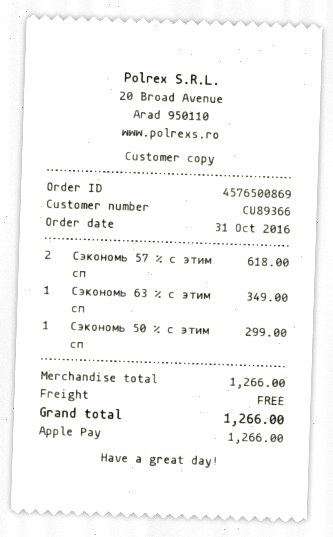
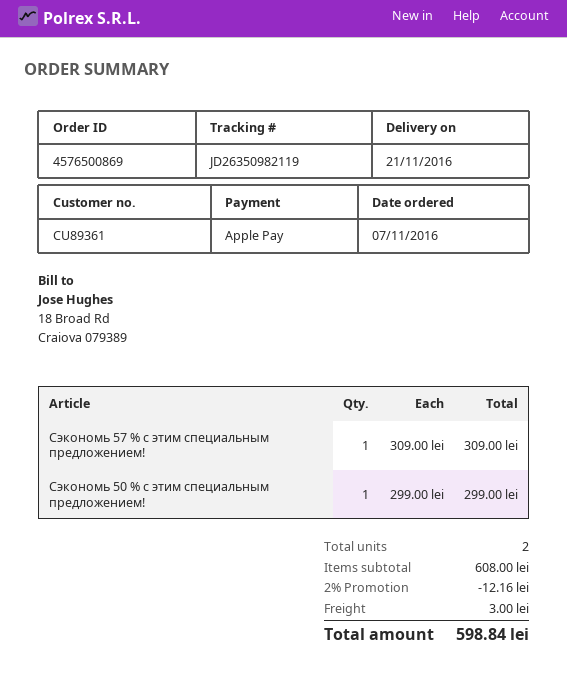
order date: 2016-10-31 -> 2016-11-07
customer number: CU89366 -> CU89361
Сэкономь 57 % с этим сп: 2 for 618.00 -> 1 for 309.00
Сэкономь 63 % с этим сп: 1 for 349.00 -> none
subtotal: 1266.00 -> 608.00
discount: none -> 2% = 12.16
shipping: 0.00 -> 3.00
total: 1266.00 -> 598.84

